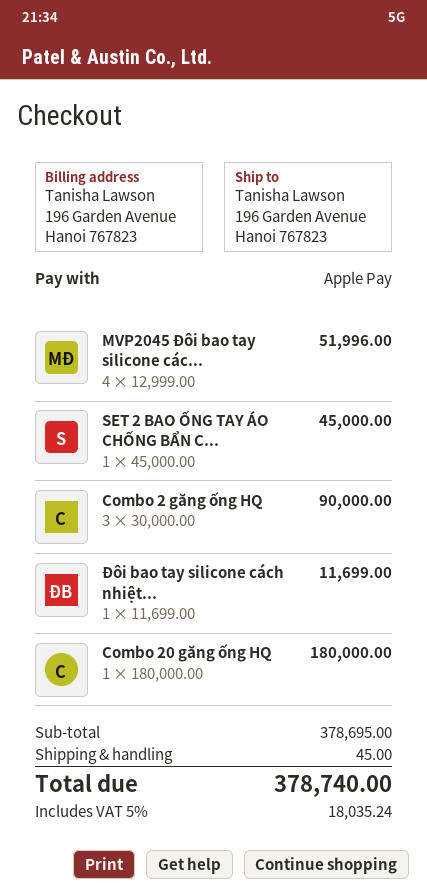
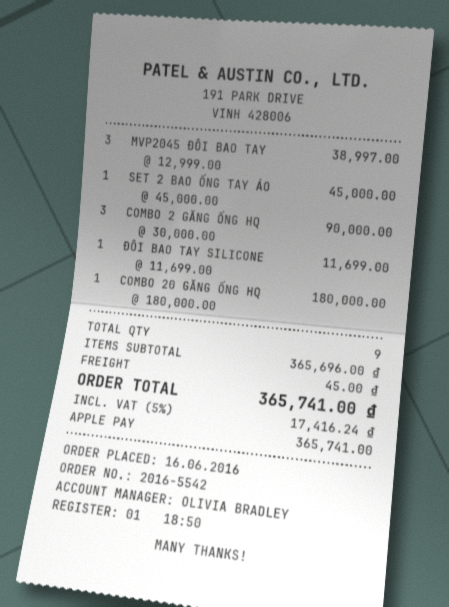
MVP2045 Đôi bao tay silicone các...: 4 x 12999.00 = 51996.00 -> 3 x 12999.00 = 38997.00
subtotal: 378695.00 -> 365696.00
tax: 5% = 18035.24 -> 5% = 17416.24
total: 378740.00 -> 365741.00

